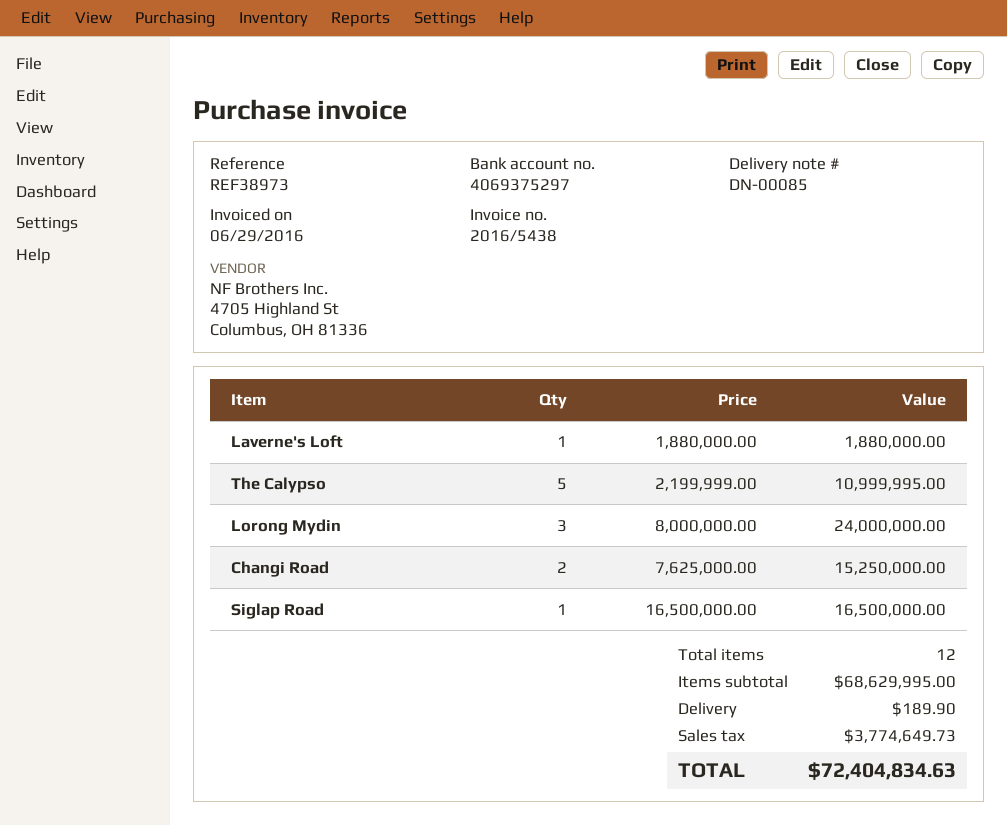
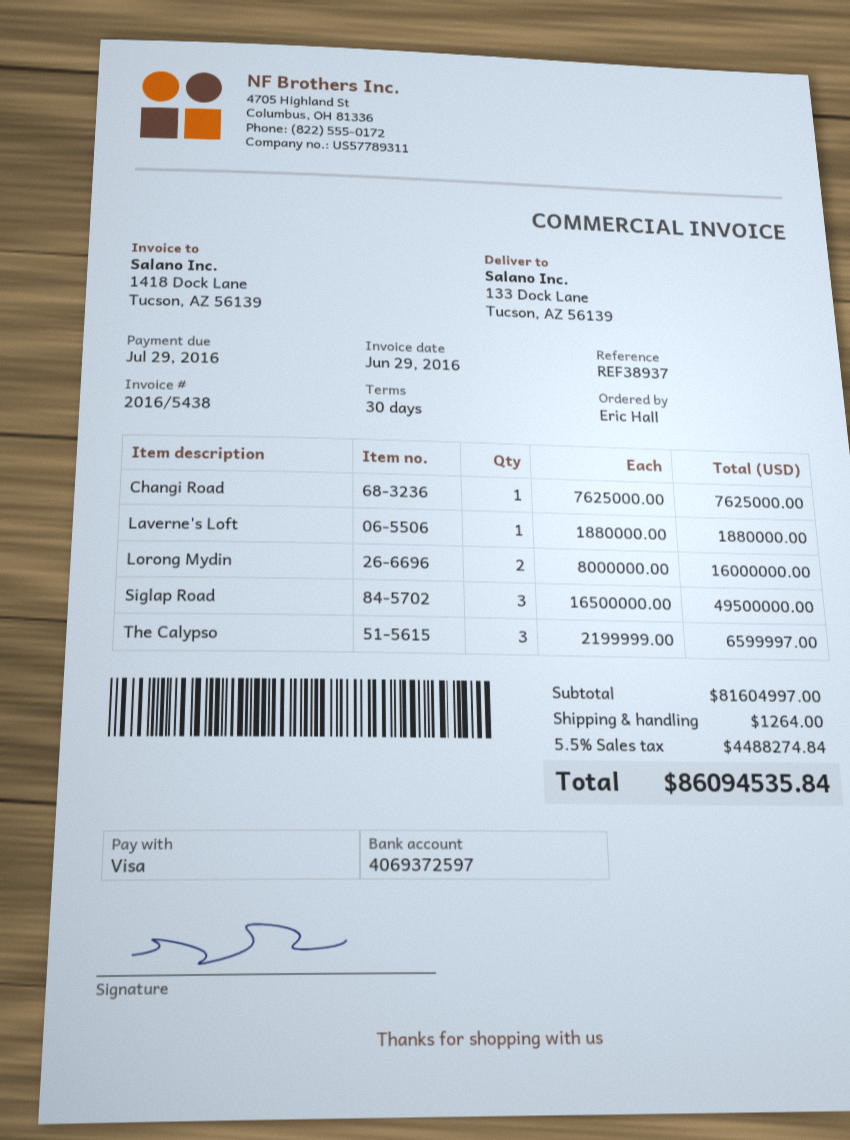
reference: REF38973 -> REF38937
bank account: 4069375297 -> 4069372597
The Calypso: 5 x 2199999.00 = 10999995.00 -> 3 x 2199999.00 = 6599997.00
Lorong Mydin: 3 x 8000000.00 = 24000000.00 -> 2 x 8000000.00 = 16000000.00
Changi Road: 2 x 7625000.00 = 15250000.00 -> 1 x 7625000.00 = 7625000.00
Siglap Road: 1 x 16500000.00 = 16500000.00 -> 3 x 16500000.00 = 49500000.00
subtotal: 68629995.00 -> 81604997.00
shipping: 189.90 -> 1264.00
tax: 3774649.73 -> 4488274.84
total: 72404834.63 -> 86094535.84

